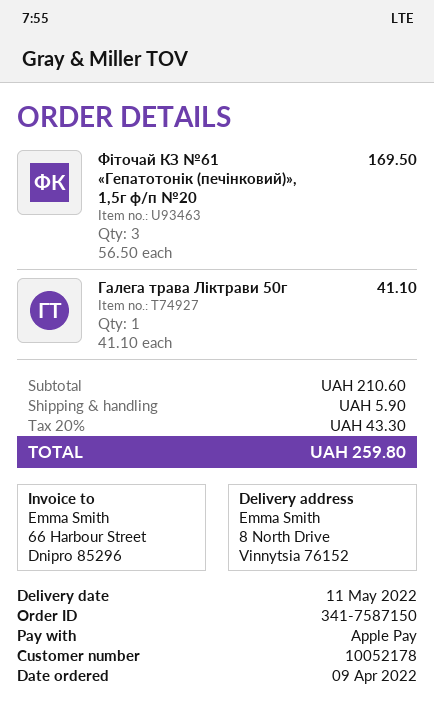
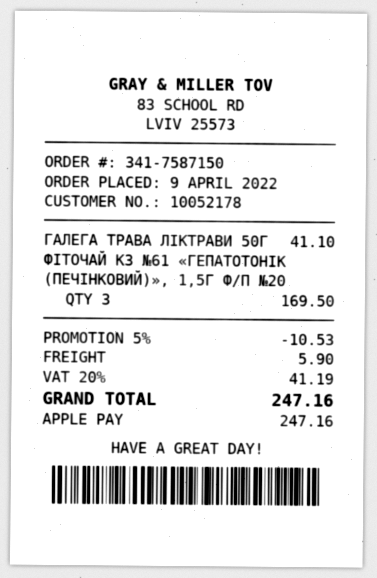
discount: none -> 5% = 10.53
tax: 20% = 43.30 -> 20% = 41.19
total: 259.80 -> 247.16

